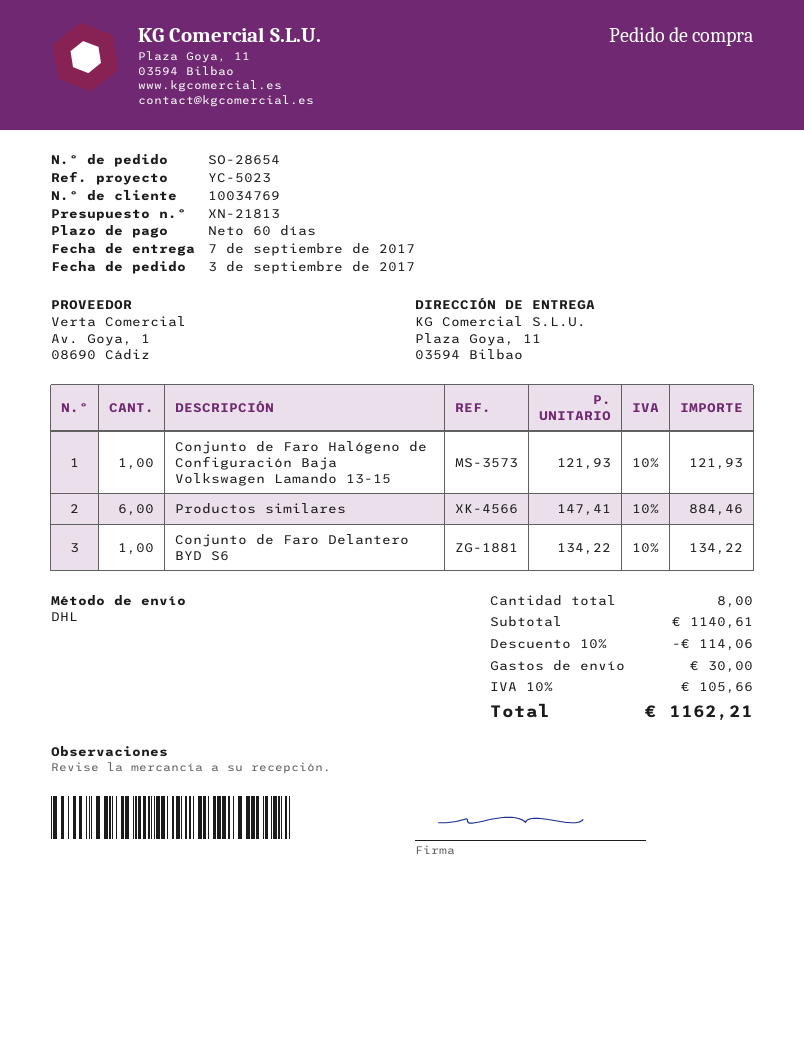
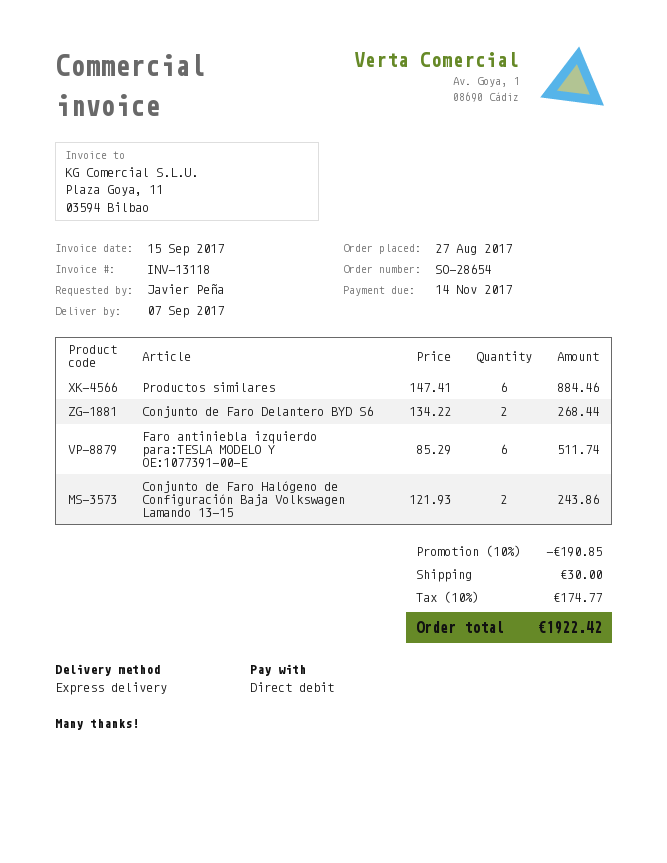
order date: 2017-09-03 -> 2017-08-27
shipping method: DHL -> express
Conjunto de Faro Halógeno de Configuración Baja Volkswagen Lamando 13-15: 1 x 121.93 = 121.93 -> 2 x 121.93 = 243.86
Conjunto de Faro Delantero BYD S6: 1 x 134.22 = 134.22 -> 2 x 134.22 = 268.44
Faro antiniebla izquierdo para:TESLA MODELO Y OE:1077391-00-E: none -> 6 x 85.29 = 511.74
discount: 10% = 114.06 -> 10% = 190.85
tax: 10% = 105.66 -> 10% = 174.77
total: 1162.21 -> 1922.42

